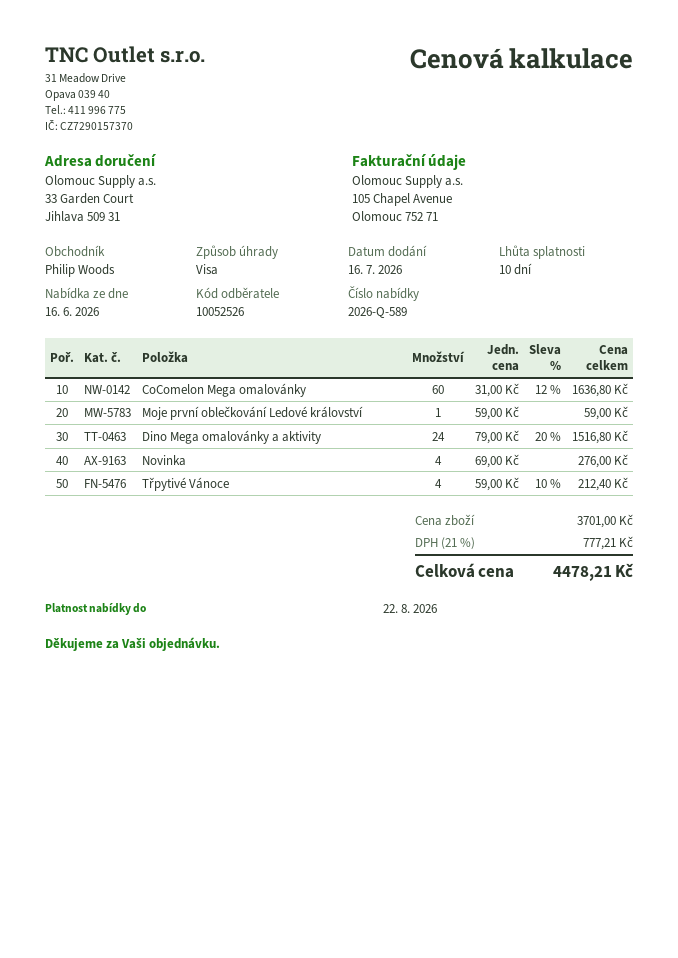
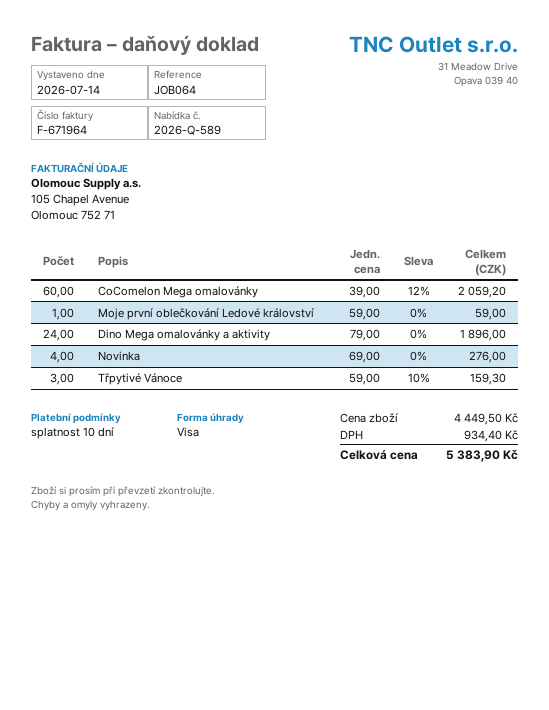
CoComelon Mega omalovánky: 60 x 31.00 - 12% = 1636.80 -> 60 x 39.00 - 12% = 2059.20
Dino Mega omalovánky a aktivity: 24 x 79.00 - 20% = 1516.80 -> 24 x 79.00 = 1896.00
Třpytivé Vánoce: 4 x 59.00 - 10% = 212.40 -> 3 x 59.00 - 10% = 159.30
subtotal: 3701.00 -> 4449.50
tax: 777.21 -> 934.40
total: 4478.21 -> 5383.90

